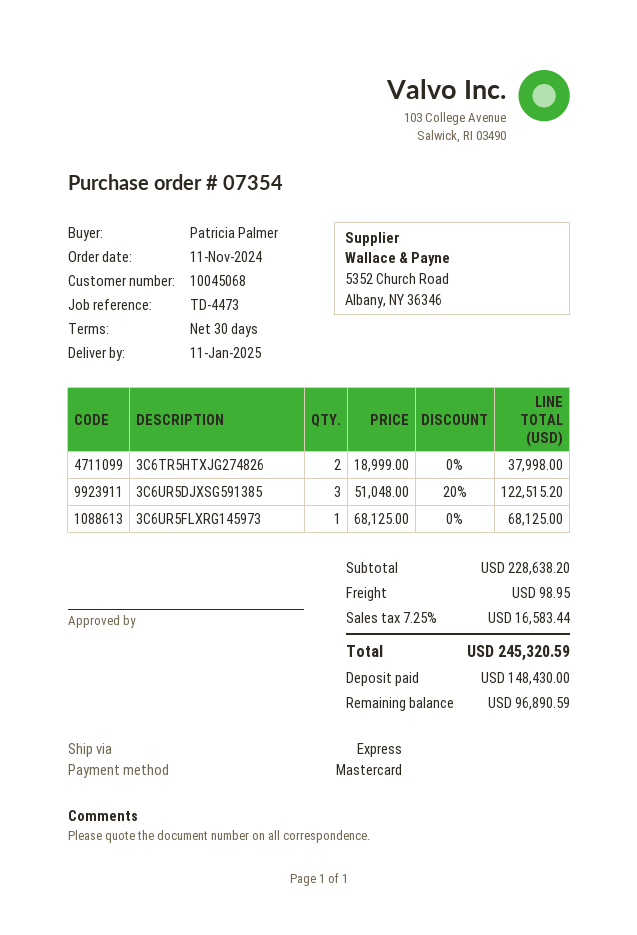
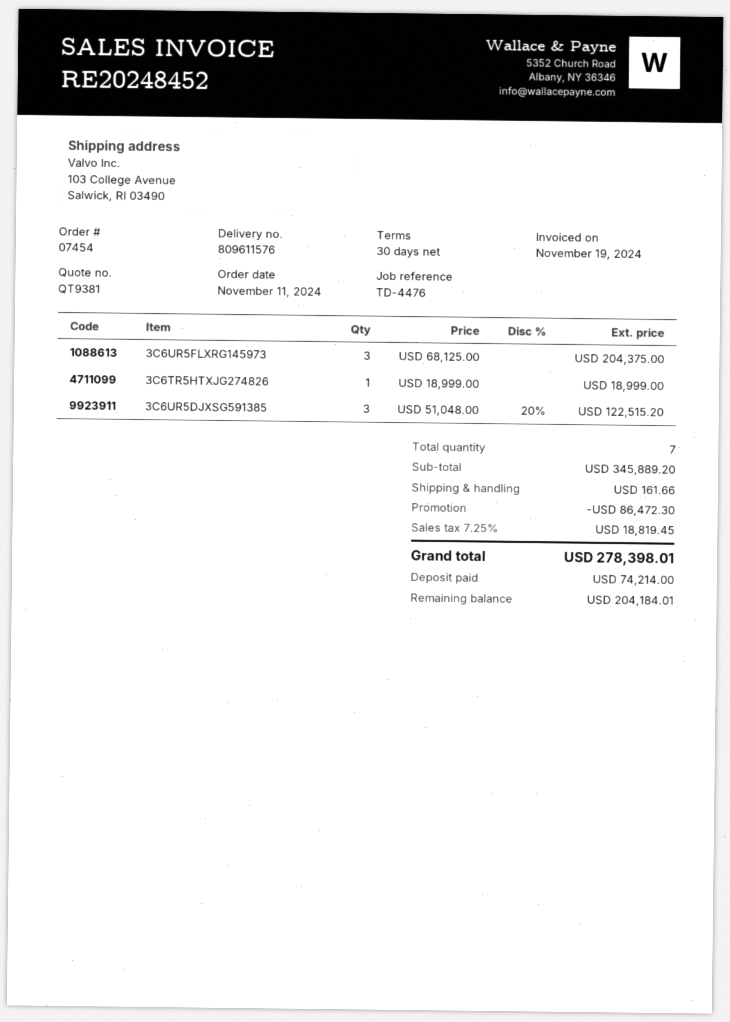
order number: 07354 -> 07454
reference: TD-4473 -> TD-4476
3C6TR5HTXJG274826: 2 x 18999.00 = 37998.00 -> 1 x 18999.00 = 18999.00
3C6UR5FLXRG145973: 1 x 68125.00 = 68125.00 -> 3 x 68125.00 = 204375.00
subtotal: 228638.20 -> 345889.20
discount: none -> 86472.30
shipping: 98.95 -> 161.66
tax: 7.25% = 16583.44 -> 7.25% = 18819.45
total: 245320.59 -> 278398.01
deposit: 148430.00 -> 74214.00
balance: 96890.59 -> 204184.01

